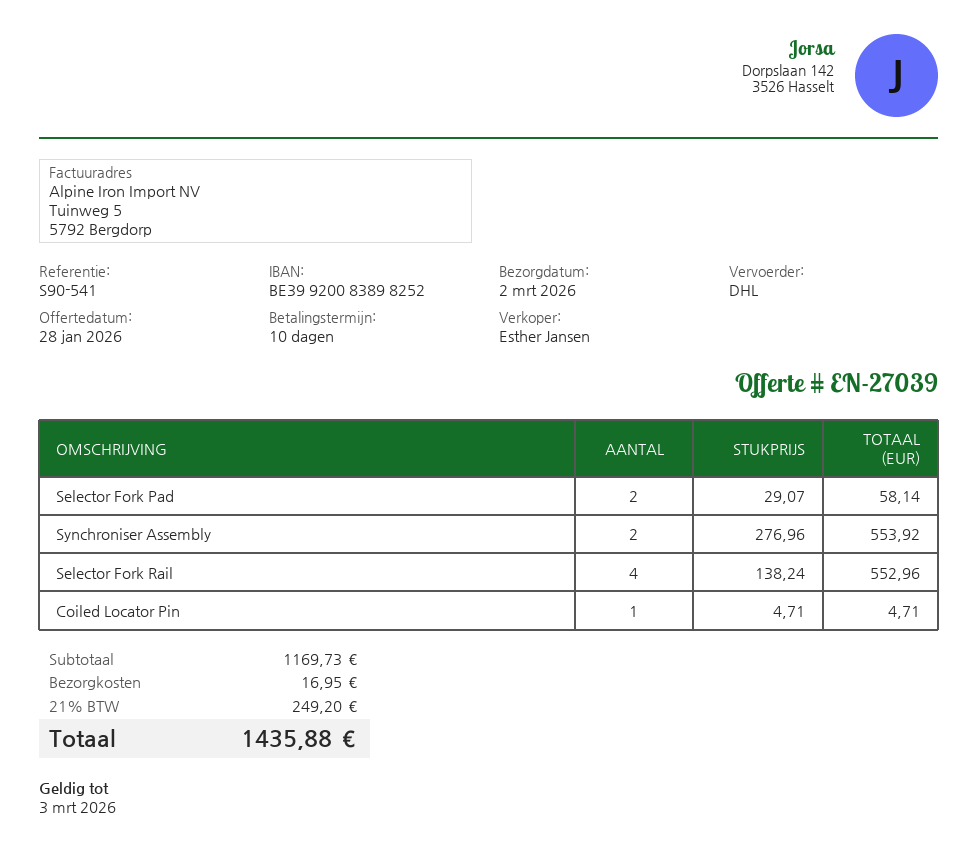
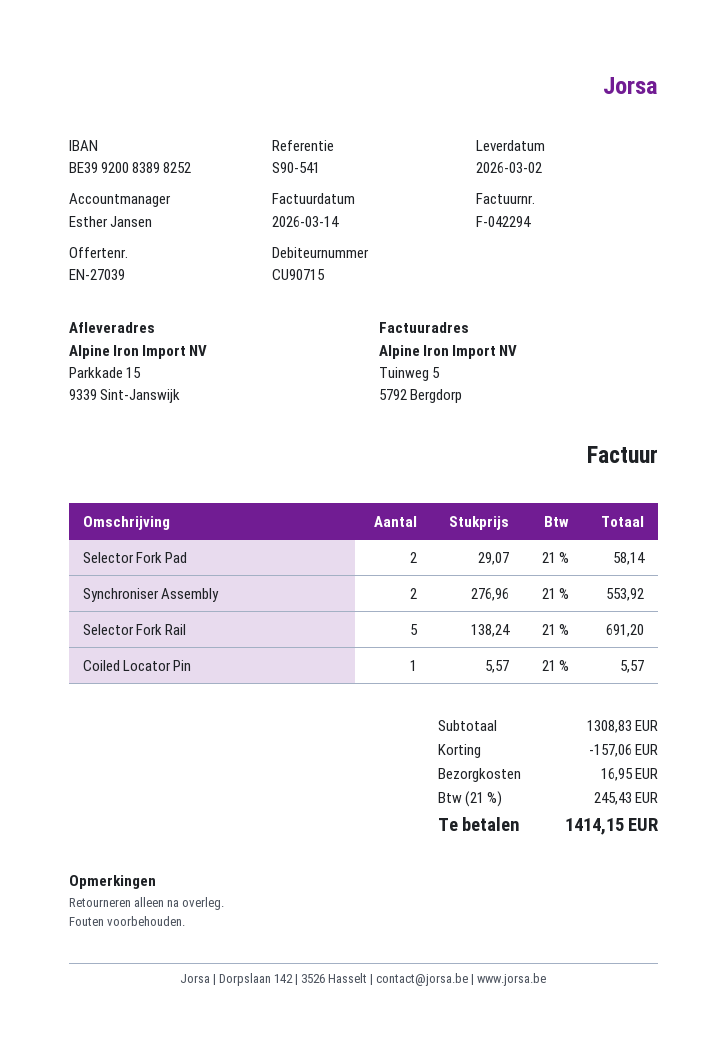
Selector Fork Rail: 4 x 138.24 = 552.96 -> 5 x 138.24 = 691.20
Coiled Locator Pin: 1 x 4.71 = 4.71 -> 1 x 5.57 = 5.57
subtotal: 1169.73 -> 1308.83
discount: none -> 157.06
tax: 21% = 249.20 -> 21% = 245.43
total: 1435.88 -> 1414.15

